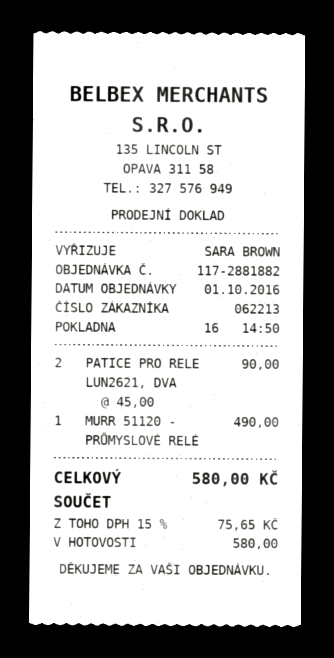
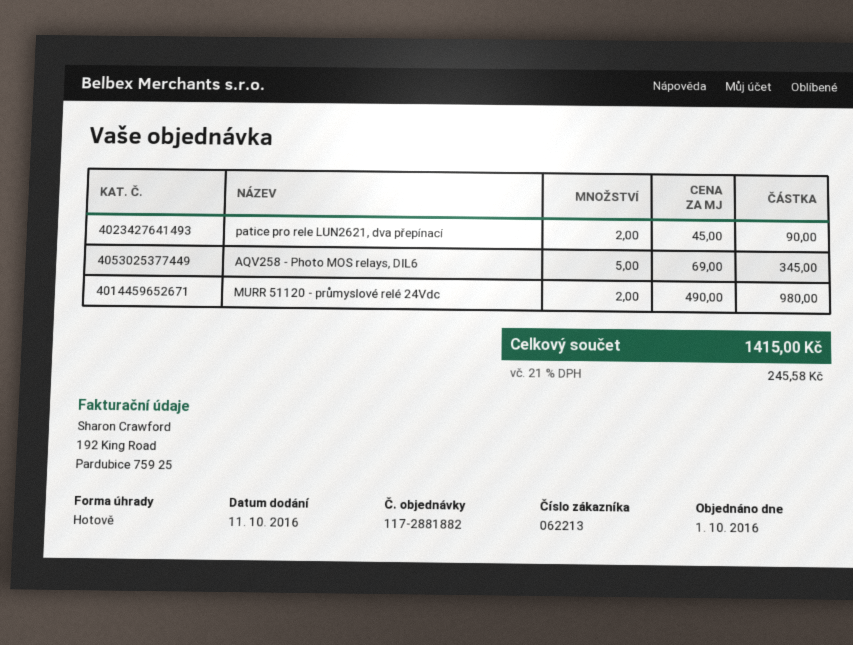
MURR 51120 - PRŮMYSLOVÉ RELÉ: 1 x 490.00 = 490.00 -> 2 x 490.00 = 980.00
AQV258 - Photo MOS relays, DIL6: none -> 5 x 69.00 = 345.00
tax: 15% = 75.65 -> 21% = 245.58
total: 580.00 -> 1415.00

